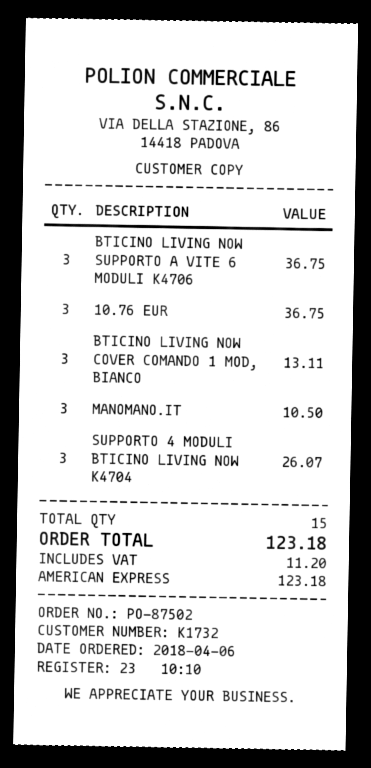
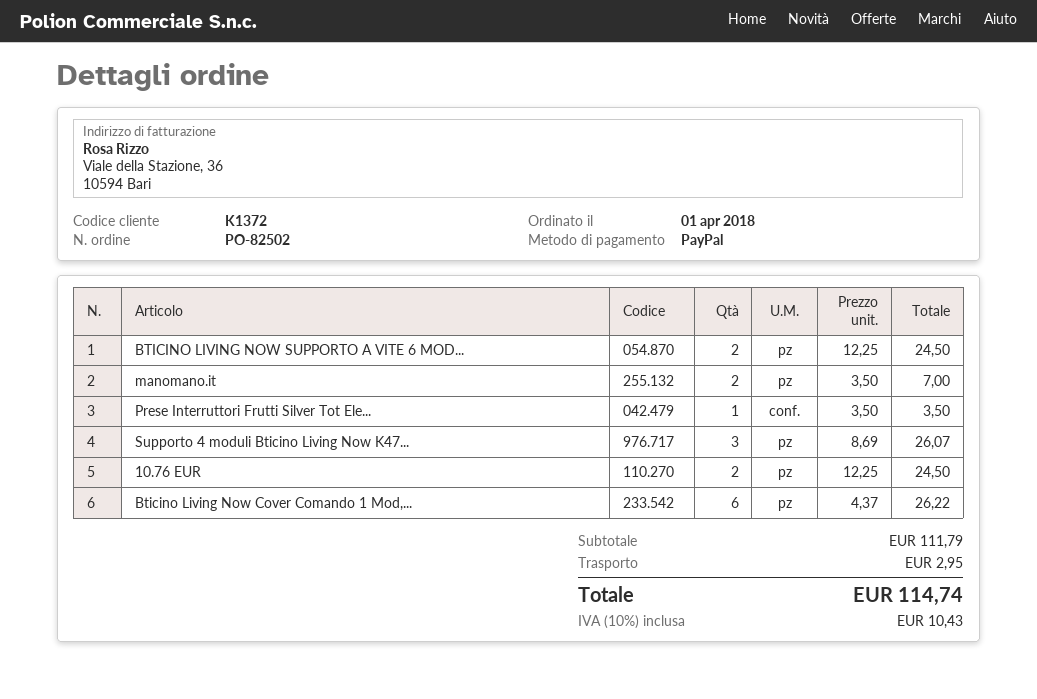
order number: PO-87502 -> PO-82502
order date: 2018-04-06 -> 2018-04-01
customer number: K1732 -> K1372
payment method: American Express -> PayPal
BTICINO LIVING NOW SUPPORTO A VITE 6 MODULI K4706: 3 for 36.75 -> 2 for 24.50
10.76 EUR: 3 for 36.75 -> 2 for 24.50
BTICINO LIVING NOW COVER COMANDO 1 MOD, BIANCO: 3 for 13.11 -> 6 for 26.22
MANOMANO.IT: 3 for 10.50 -> 2 for 7.00
Prese Interruttori Frutti Silver Tot Ele...: none -> 1 for 3.50
shipping: none -> 2.95
tax: 11.20 -> 10.43
total: 123.18 -> 114.74

